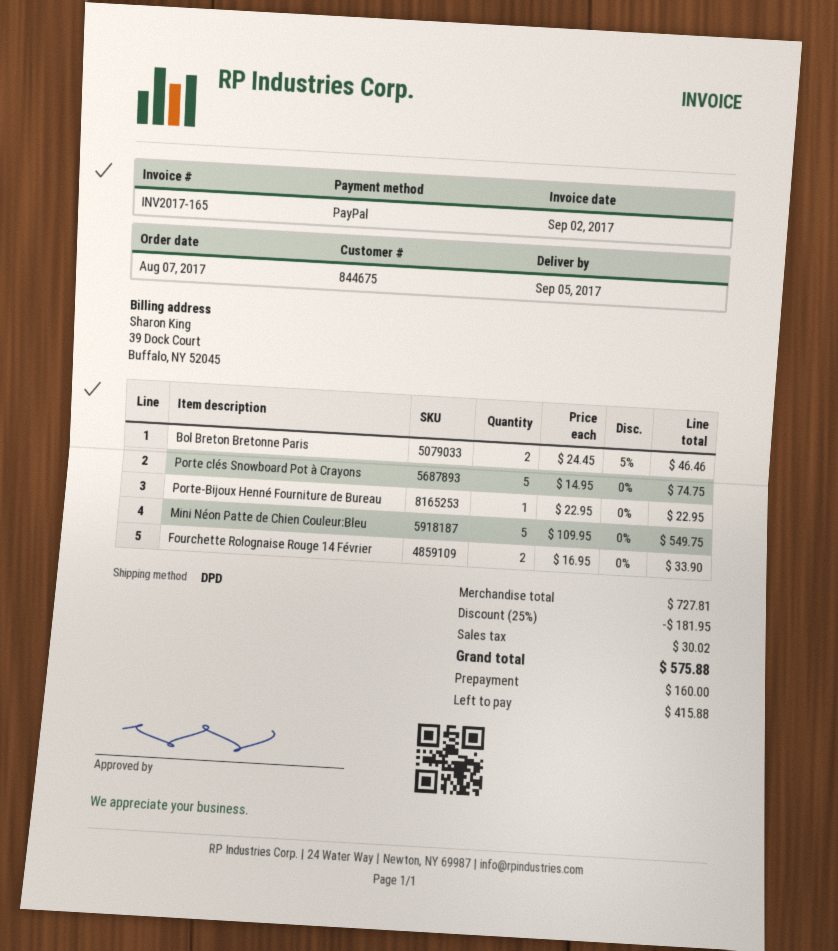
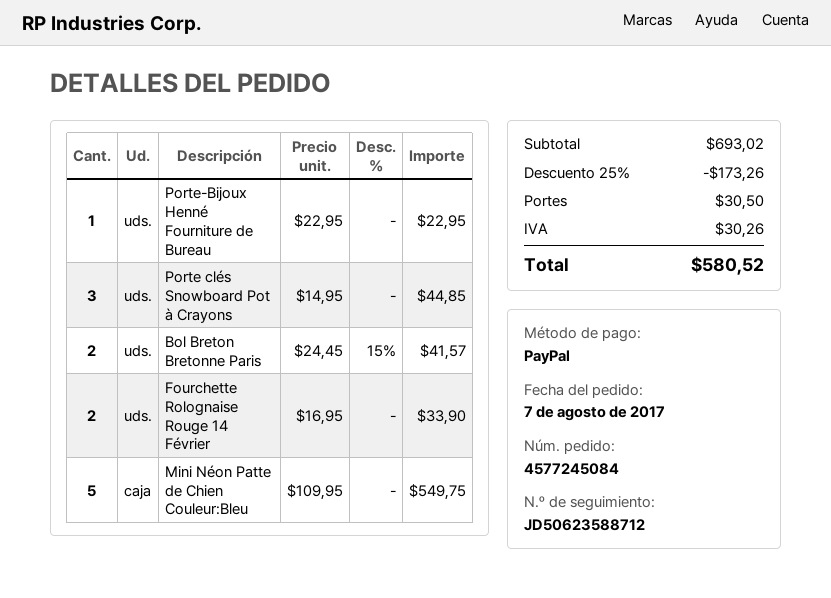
Bol Breton Bretonne Paris: 2 x 24.45 - 5% = 46.46 -> 2 x 24.45 - 15% = 41.57
Porte clés Snowboard Pot à Crayons: 5 x 14.95 = 74.75 -> 3 x 14.95 = 44.85
subtotal: 727.81 -> 693.02
discount: 25% = 181.95 -> 25% = 173.26
shipping: none -> 30.50
tax: 30.02 -> 30.26
total: 575.88 -> 580.52

